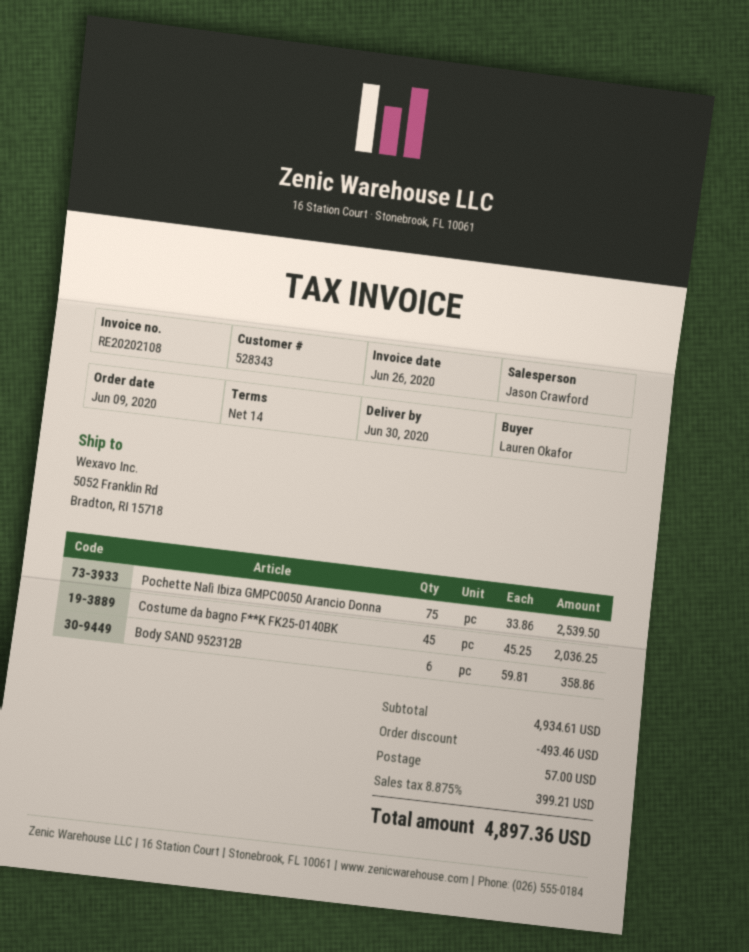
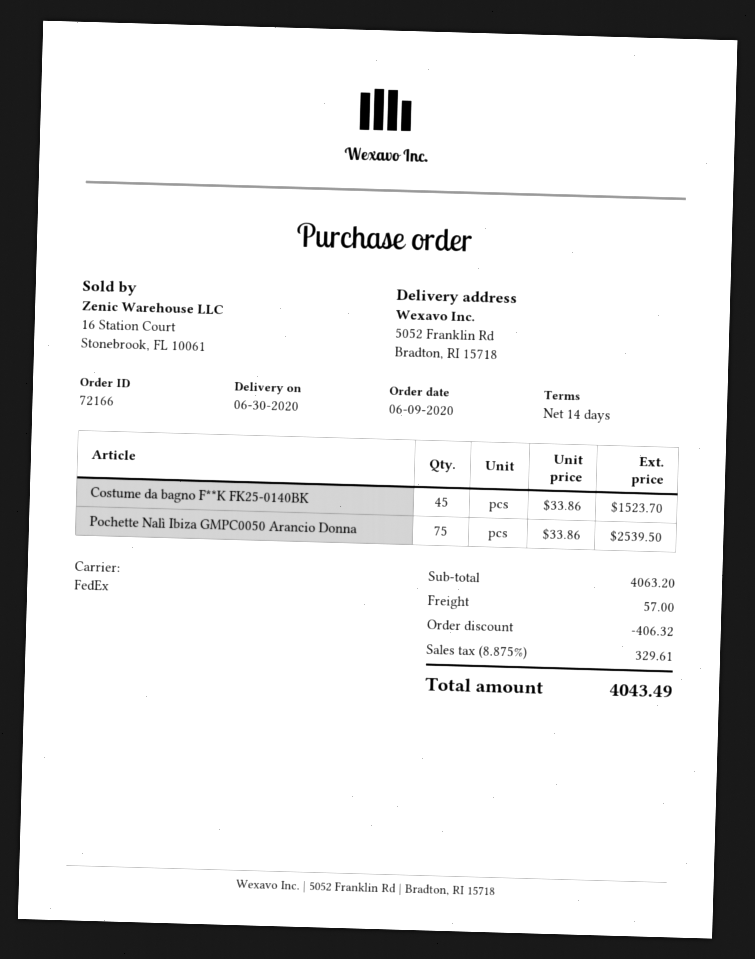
Costume da bagno F**K FK25-0140BK: 45 x 45.25 = 2036.25 -> 45 x 33.86 = 1523.70
Body SAND 952312B: 6 x 59.81 = 358.86 -> none
subtotal: 4934.61 -> 4063.20
discount: 493.46 -> 406.32
tax: 8.875% = 399.21 -> 8.875% = 329.61
total: 4897.36 -> 4043.49

